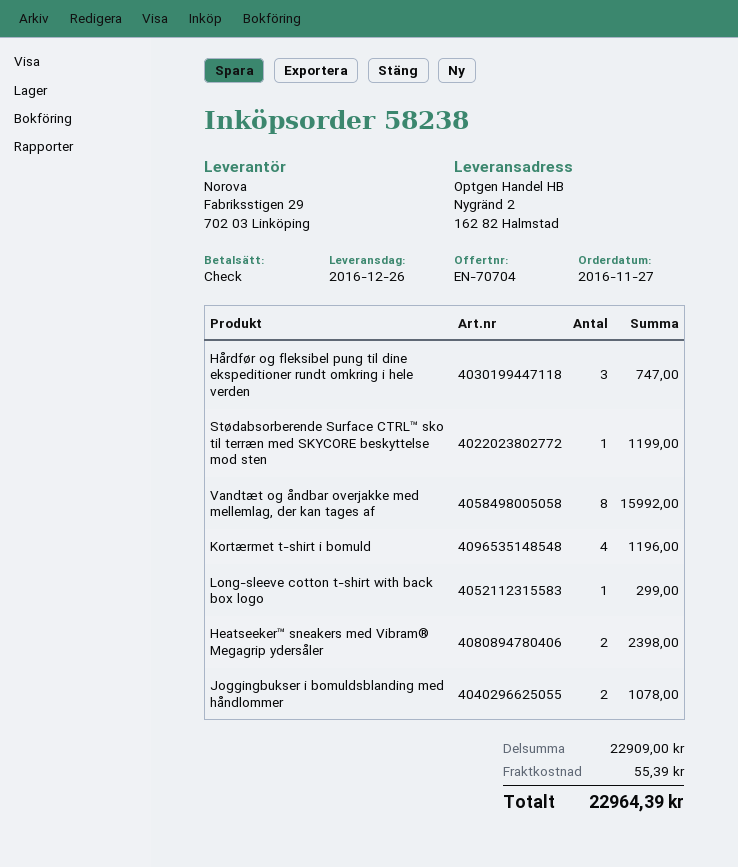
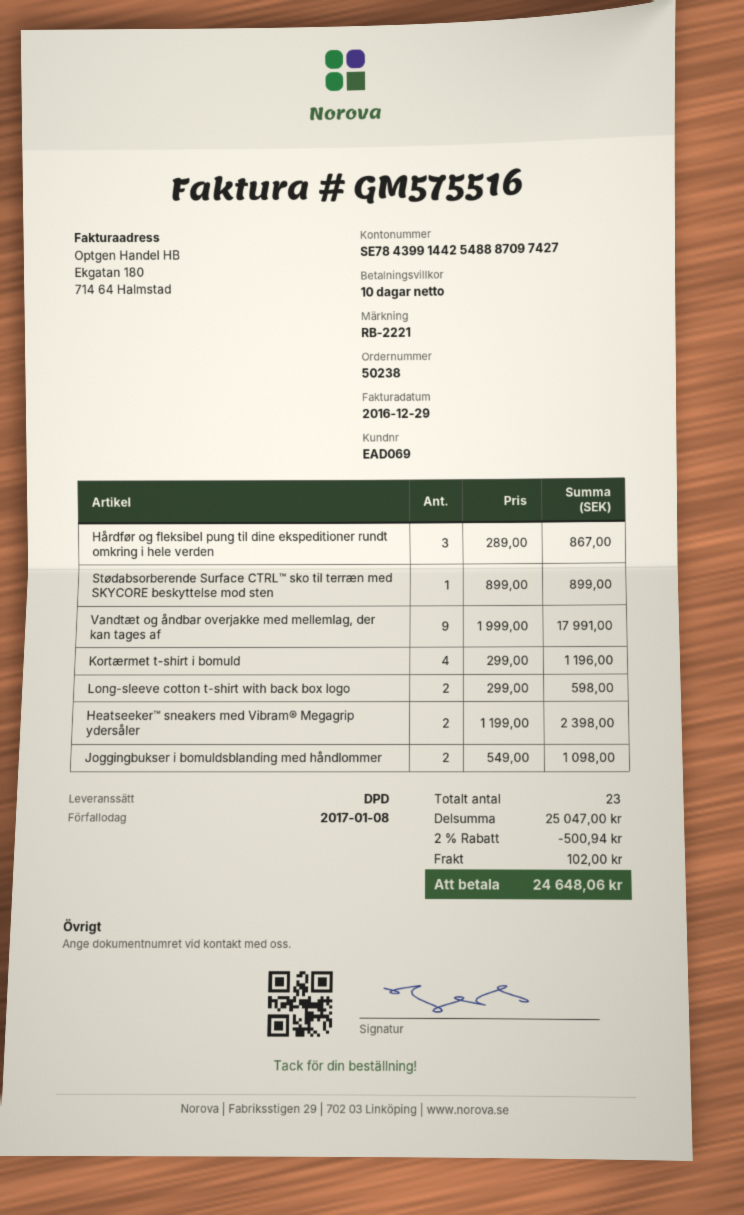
order number: 58238 -> 50238
Hårdfør og fleksibel pung til dine ekspeditioner rundt omkring i hele verden: 3 for 747.00 -> 3 for 867.00
Stødabsorberende Surface CTRL™ sko til terræn med SKYCORE beskyttelse mod sten: 1 for 1199.00 -> 1 for 899.00
Vandtæt og åndbar overjakke med mellemlag, der kan tages af: 8 for 15992.00 -> 9 for 17991.00
Long-sleeve cotton t-shirt with back box logo: 1 for 299.00 -> 2 for 598.00
Joggingbukser i bomuldsblanding med håndlommer: 2 for 1078.00 -> 2 for 1098.00
subtotal: 22909.00 -> 25047.00
discount: none -> 2% = 500.94
shipping: 55.39 -> 102.00
total: 22964.39 -> 24648.06

